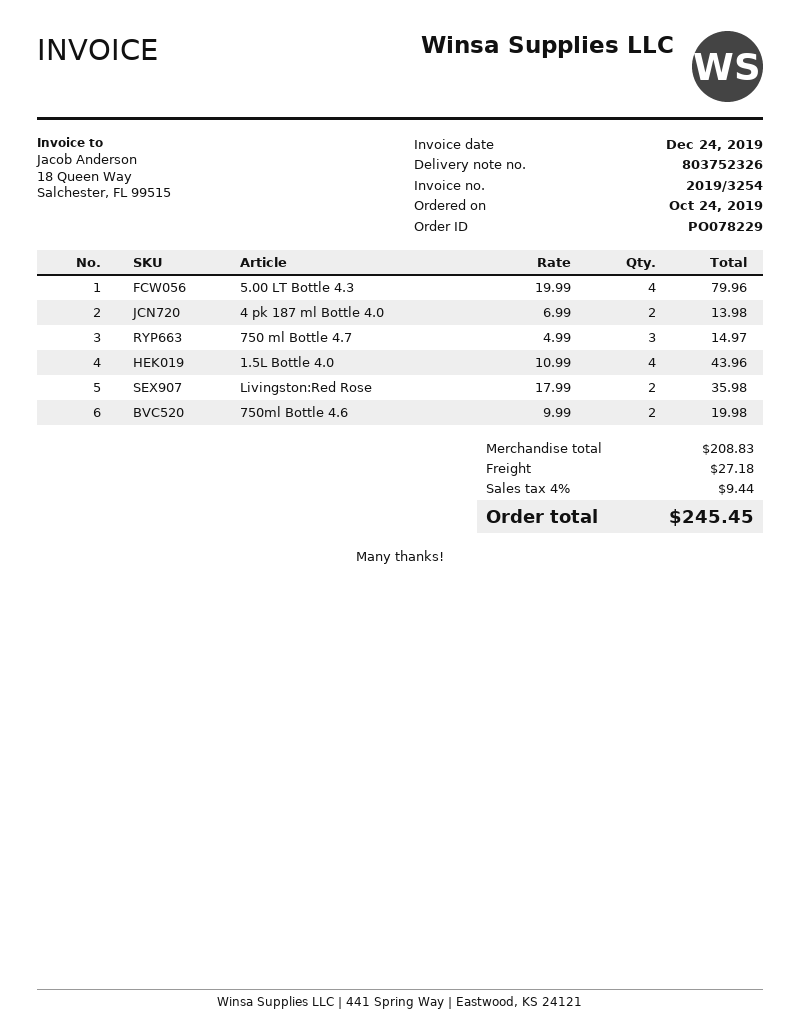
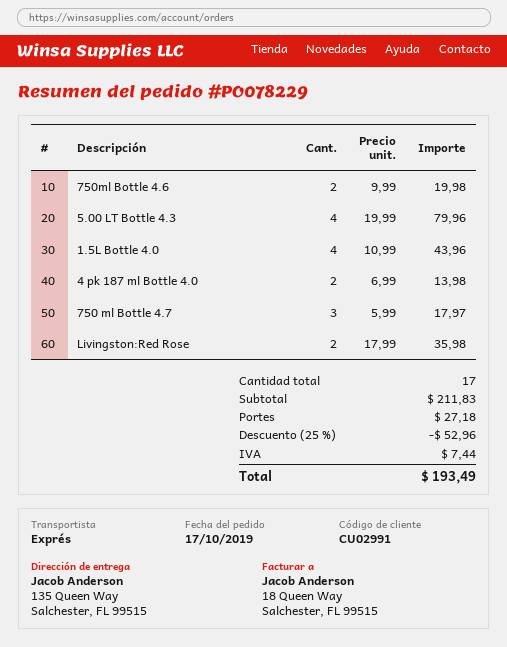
order date: 2019-10-24 -> 2019-10-17
750 ml Bottle 4.7: 3 x 4.99 = 14.97 -> 3 x 5.99 = 17.97
subtotal: 208.83 -> 211.83
discount: none -> 25% = 52.96
tax: 9.44 -> 7.44
total: 245.45 -> 193.49

